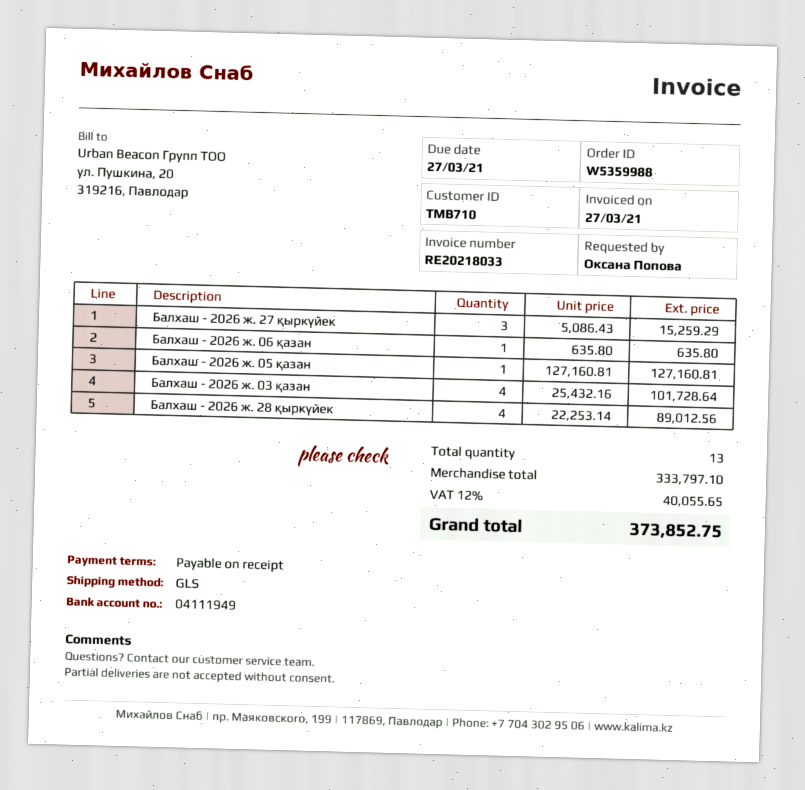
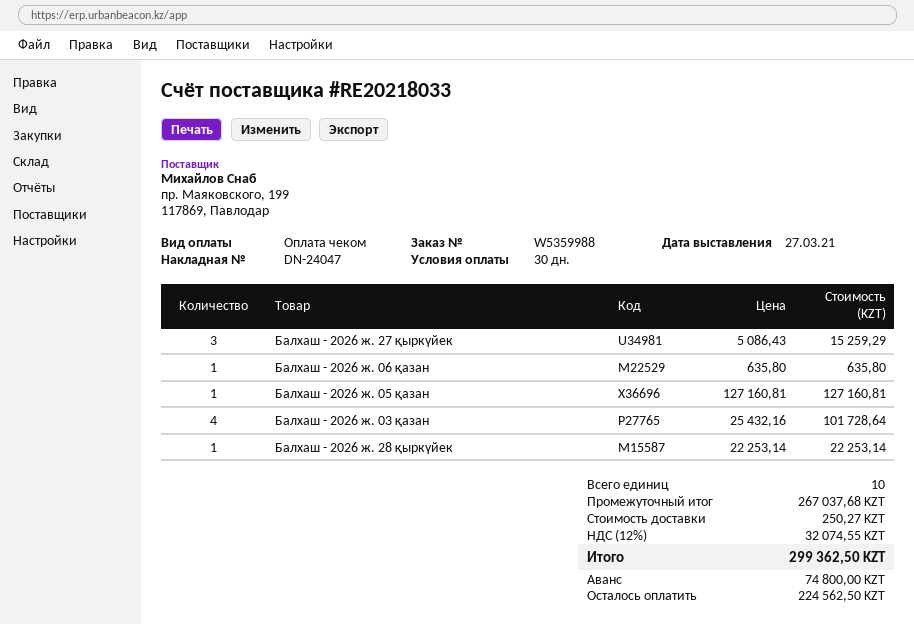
payment terms: on receipt -> 30 days
Балхаш - 2026 ж. 28 қыркүйек: 4 x 22253.14 = 89012.56 -> 1 x 22253.14 = 22253.14
total quantity: 13 -> 10
subtotal: 333797.10 -> 267037.68
shipping: none -> 250.27
tax: 12% = 40055.65 -> 12% = 32074.55
total: 373852.75 -> 299362.50

